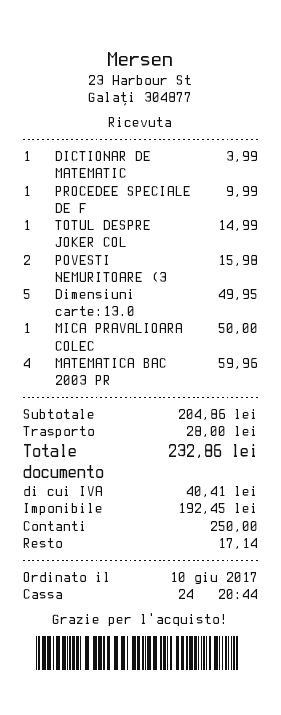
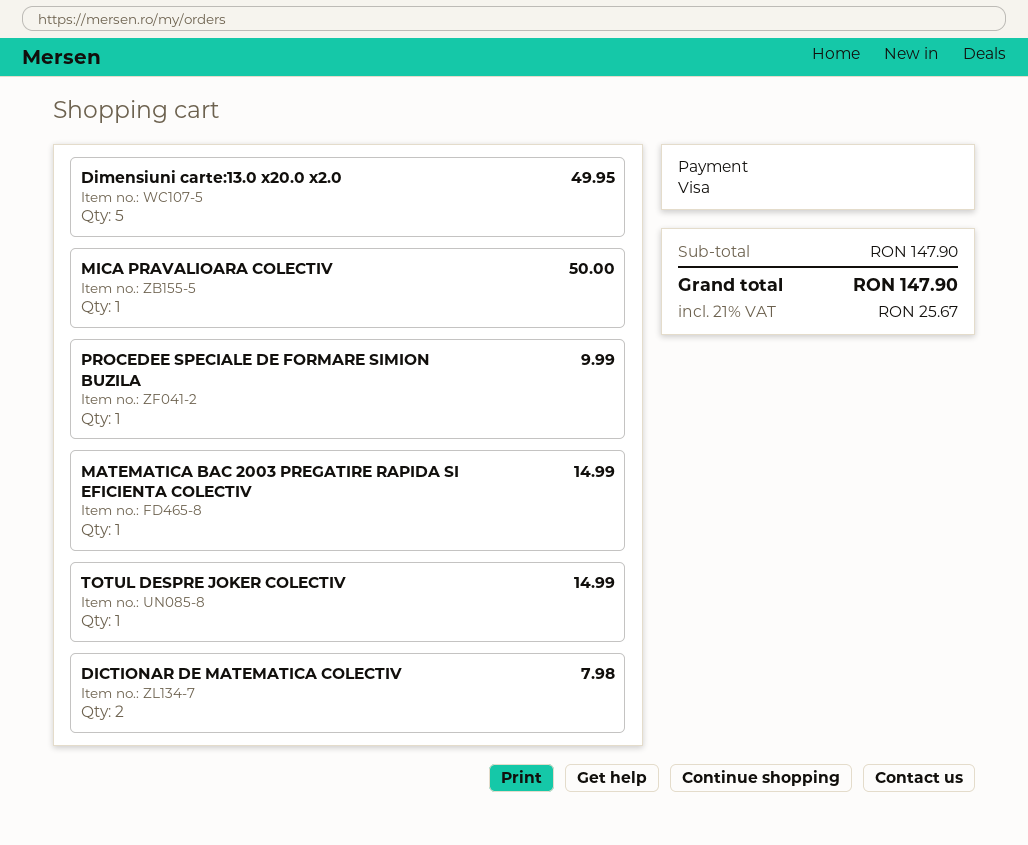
payment method: cash -> Visa
DICTIONAR DE MATEMATIC: 1 for 3.99 -> 2 for 7.98
POVESTI NEMURITOARE (3: 2 for 15.98 -> none
MATEMATICA BAC 2003 PR: 4 for 59.96 -> 1 for 14.99
subtotal: 204.86 -> 147.90
shipping: 28.00 -> none
tax: 40.41 -> 25.67
total: 232.86 -> 147.90

